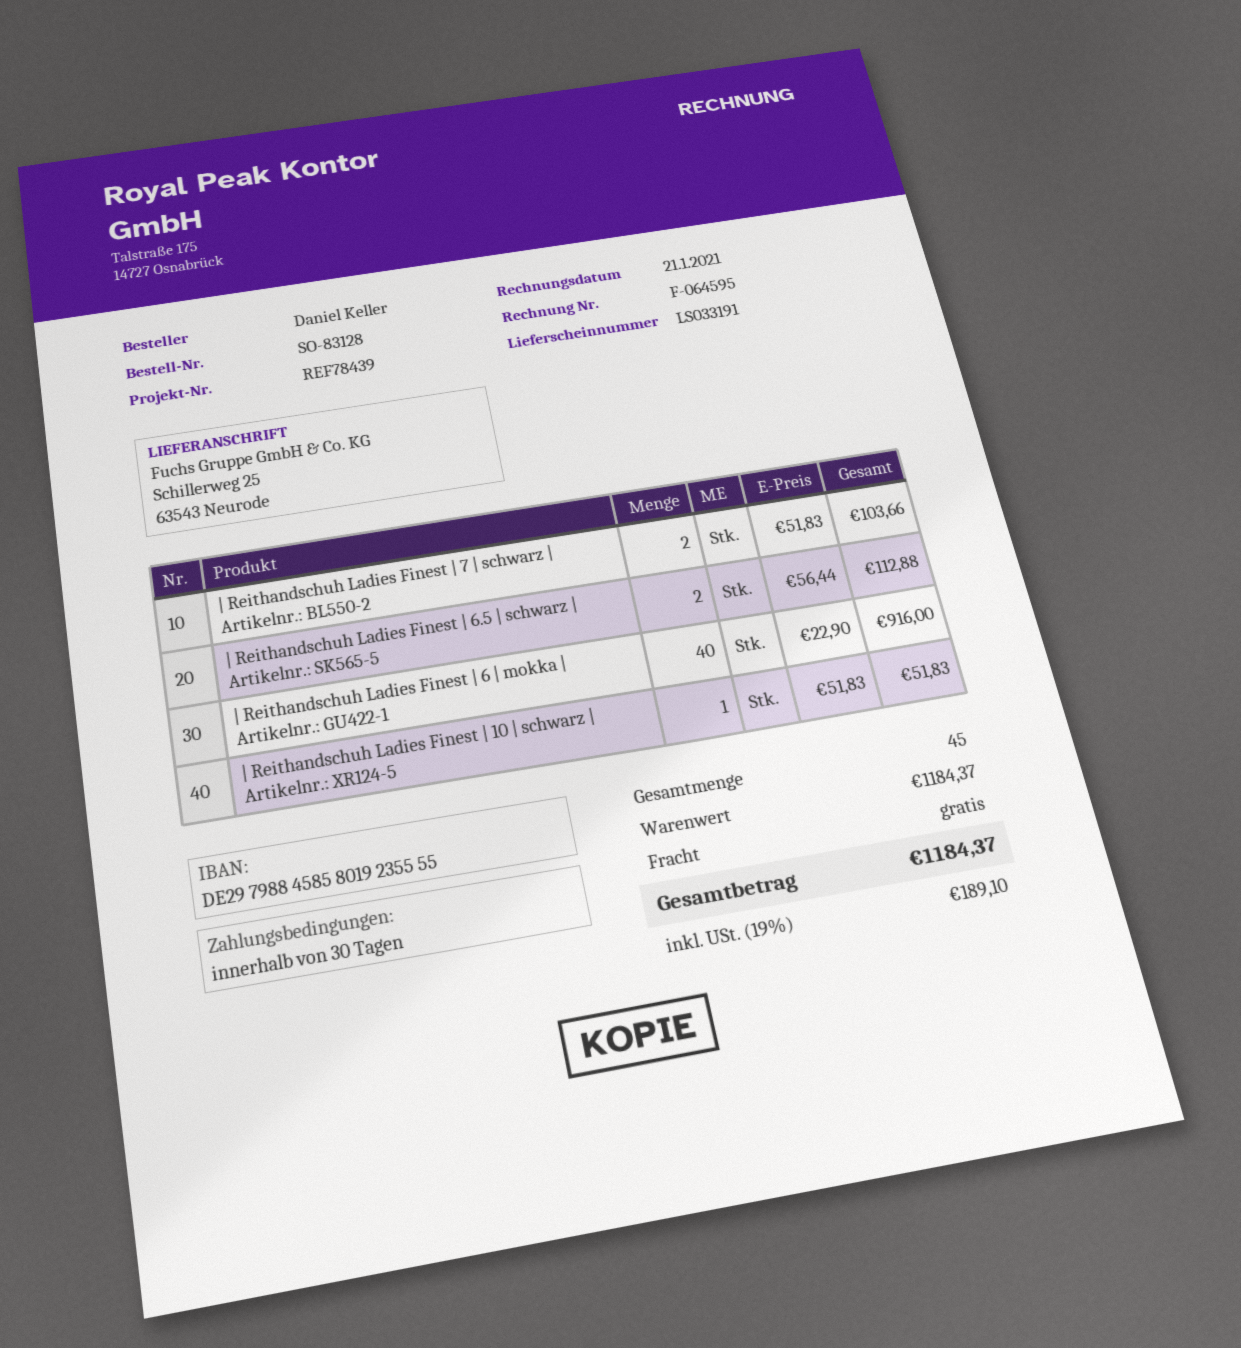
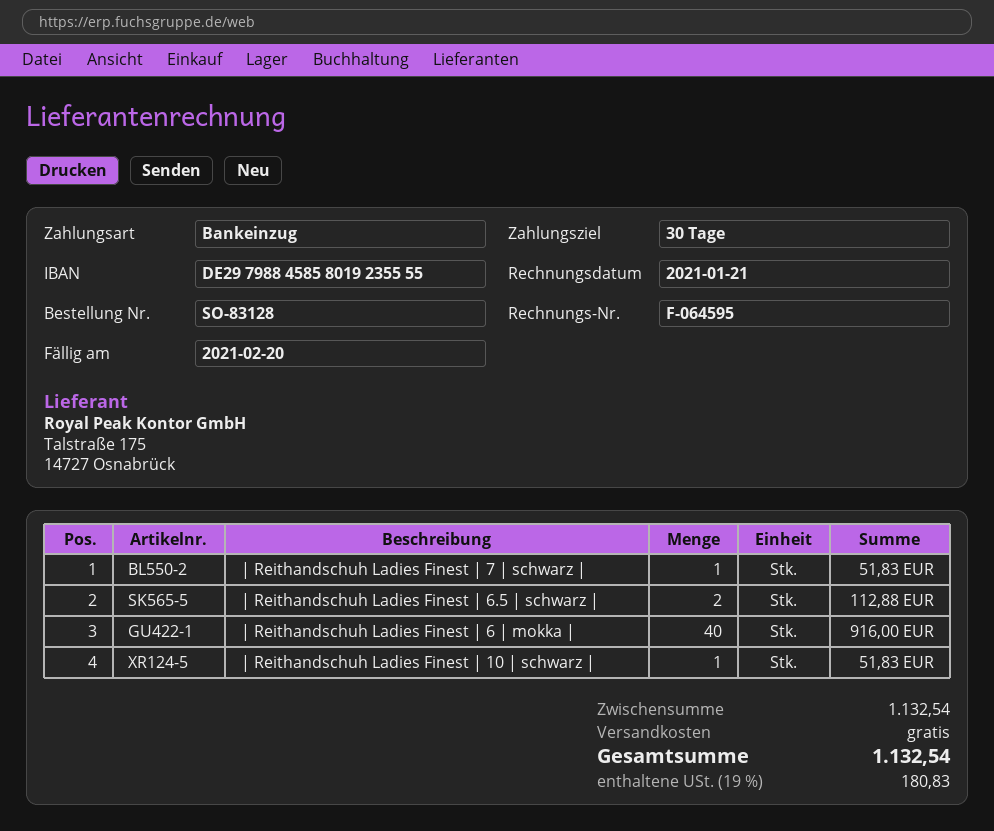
| Reithandschuh Ladies Finest | 7 | schwarz |: 2 for 103.66 -> 1 for 51.83
subtotal: 1184.37 -> 1132.54
tax: 19% = 189.10 -> 19% = 180.83
total: 1184.37 -> 1132.54

